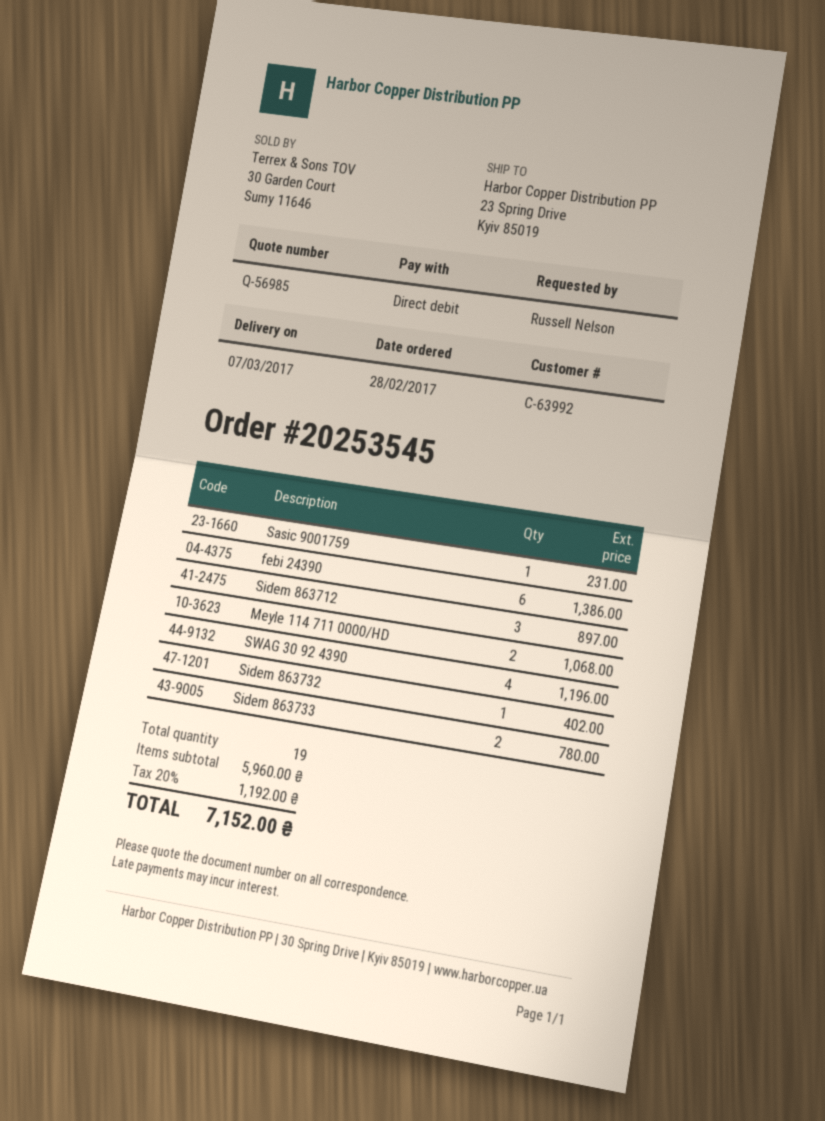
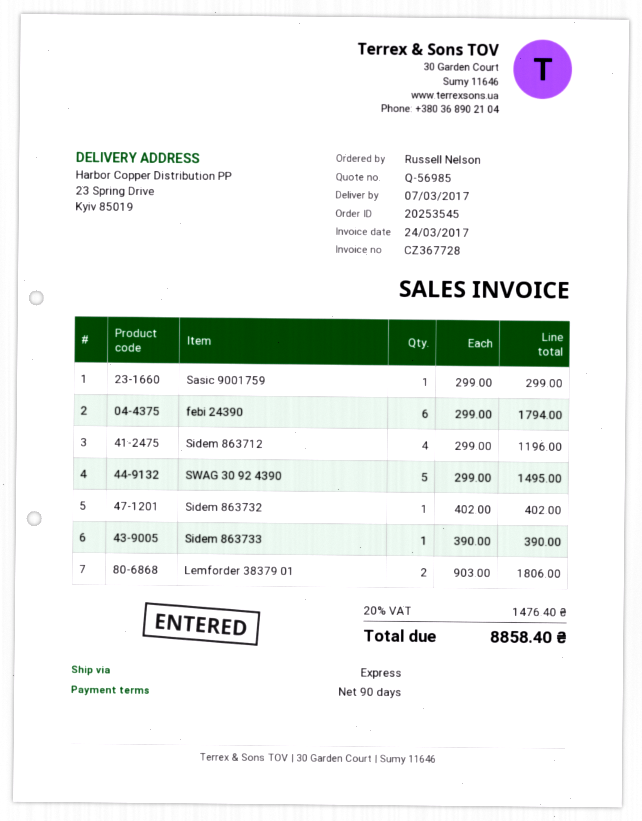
Sasic 9001759: 1 for 231.00 -> 1 for 299.00
febi 24390: 6 for 1386.00 -> 6 for 1794.00
Sidem 863712: 3 for 897.00 -> 4 for 1196.00
Meyle 114 711 0000/HD: 2 for 1068.00 -> none
SWAG 30 92 4390: 4 for 1196.00 -> 5 for 1495.00
Sidem 863733: 2 for 780.00 -> 1 for 390.00
Lemforder 38379 01: none -> 2 for 1806.00
tax: 20% = 1192.00 -> 20% = 1476.40
total: 7152.00 -> 8858.40

